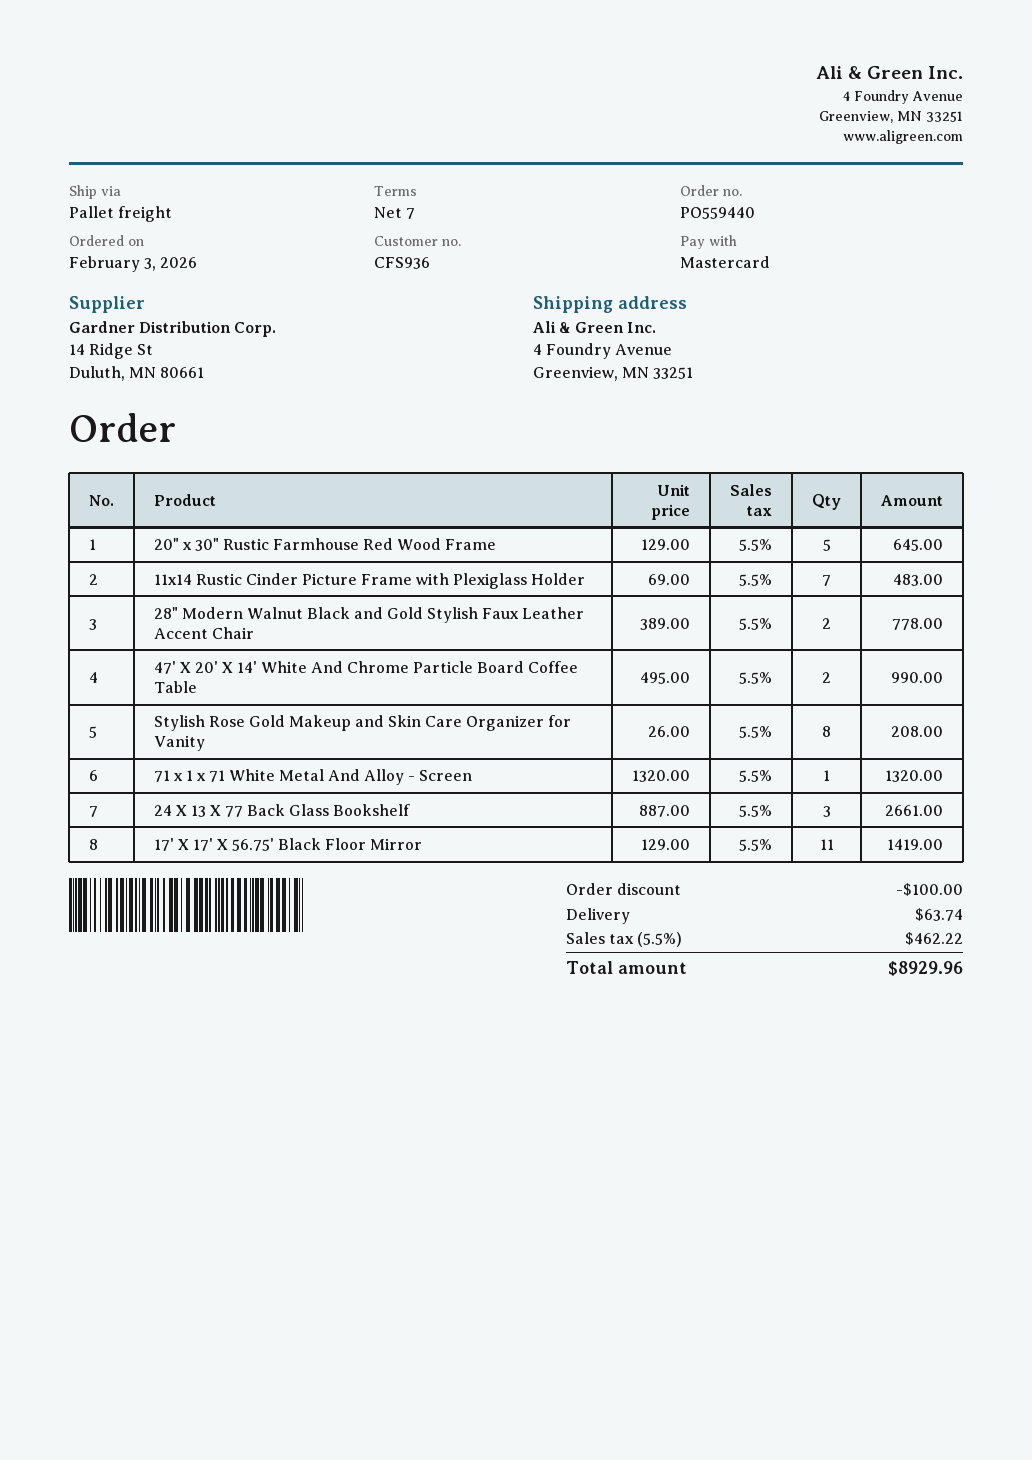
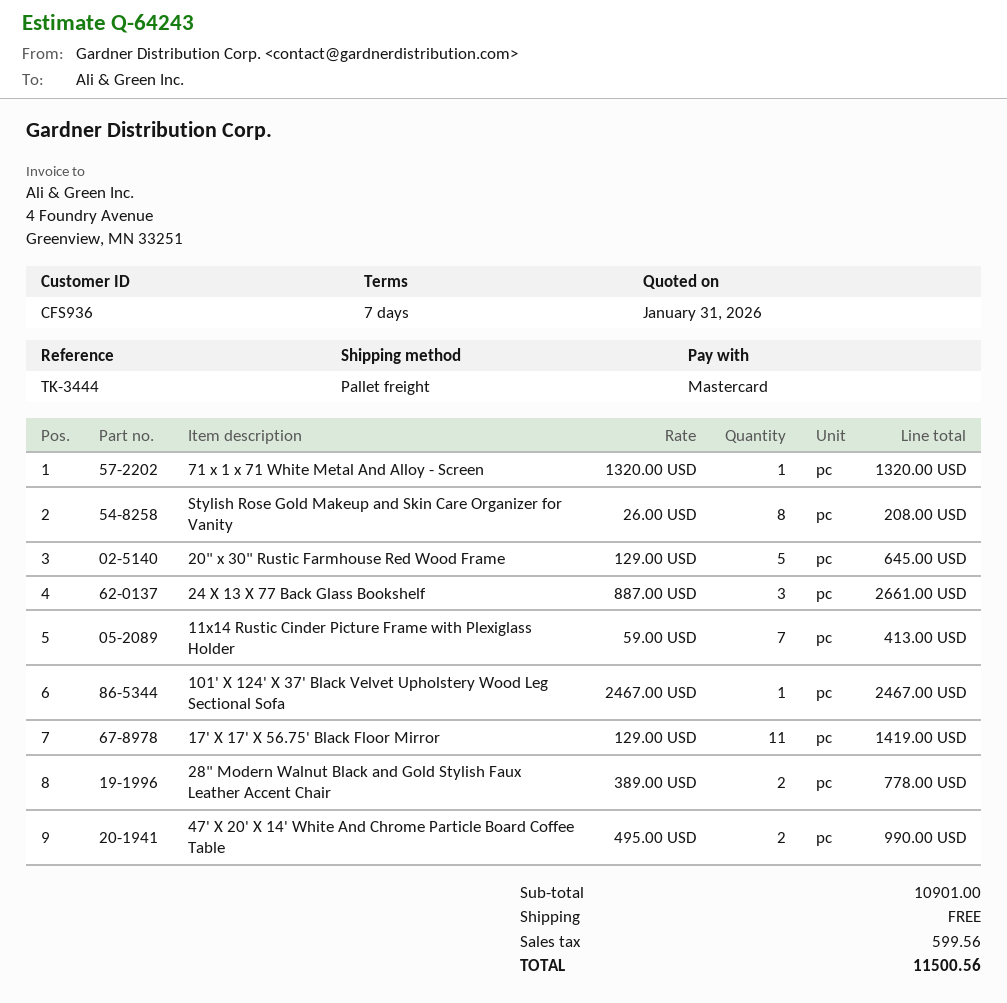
11x14 Rustic Cinder Picture Frame with Plexiglass Holder: 7 x 69.00 = 483.00 -> 7 x 59.00 = 413.00
101' X 124' X 37' Black Velvet Upholstery Wood Leg Sectional Sofa: none -> 1 x 2467.00 = 2467.00
discount: 100.00 -> none
shipping: 63.74 -> 0.00
tax: 462.22 -> 599.56
total: 8929.96 -> 11500.56

